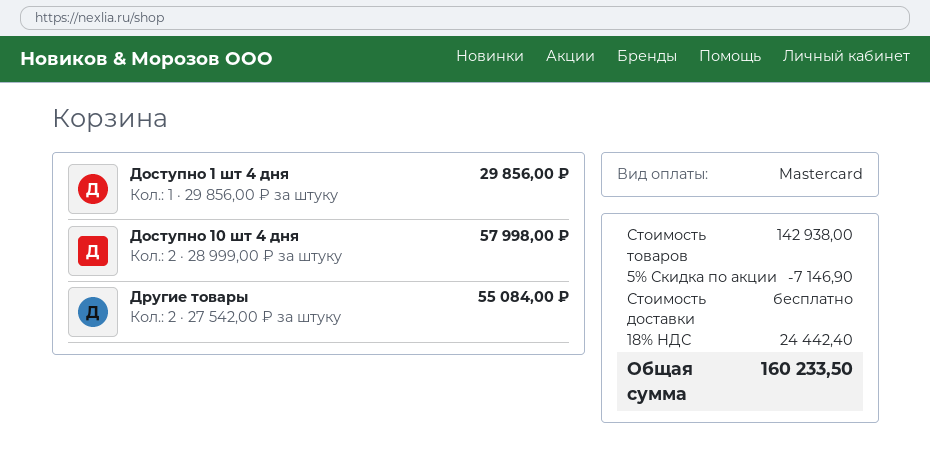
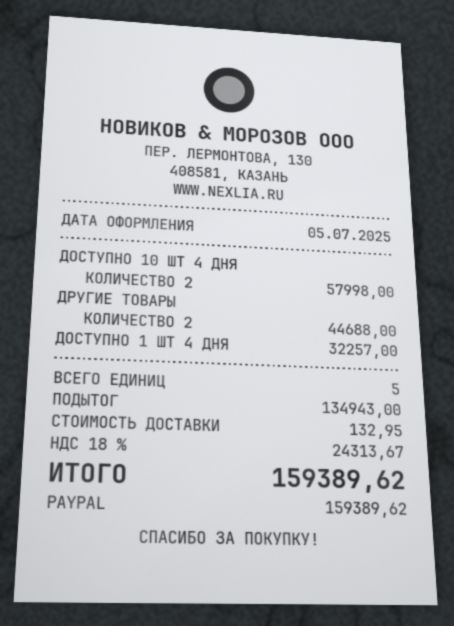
payment method: Mastercard -> PayPal
Доступно 1 шт 4 дня: 1 for 29856.00 -> 1 for 32257.00
Другие товары: 2 for 55084.00 -> 2 for 44688.00
subtotal: 142938.00 -> 134943.00
discount: 5% = 7146.90 -> none
shipping: 0.00 -> 132.95
tax: 18% = 24442.40 -> 18% = 24313.67
total: 160233.50 -> 159389.62

